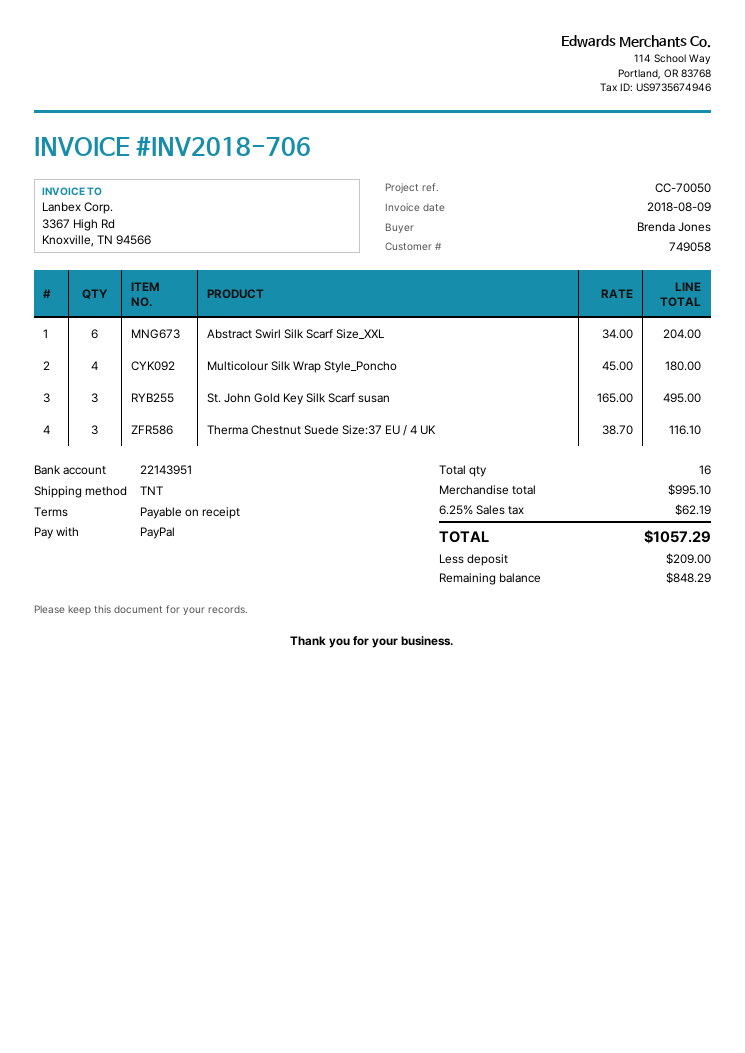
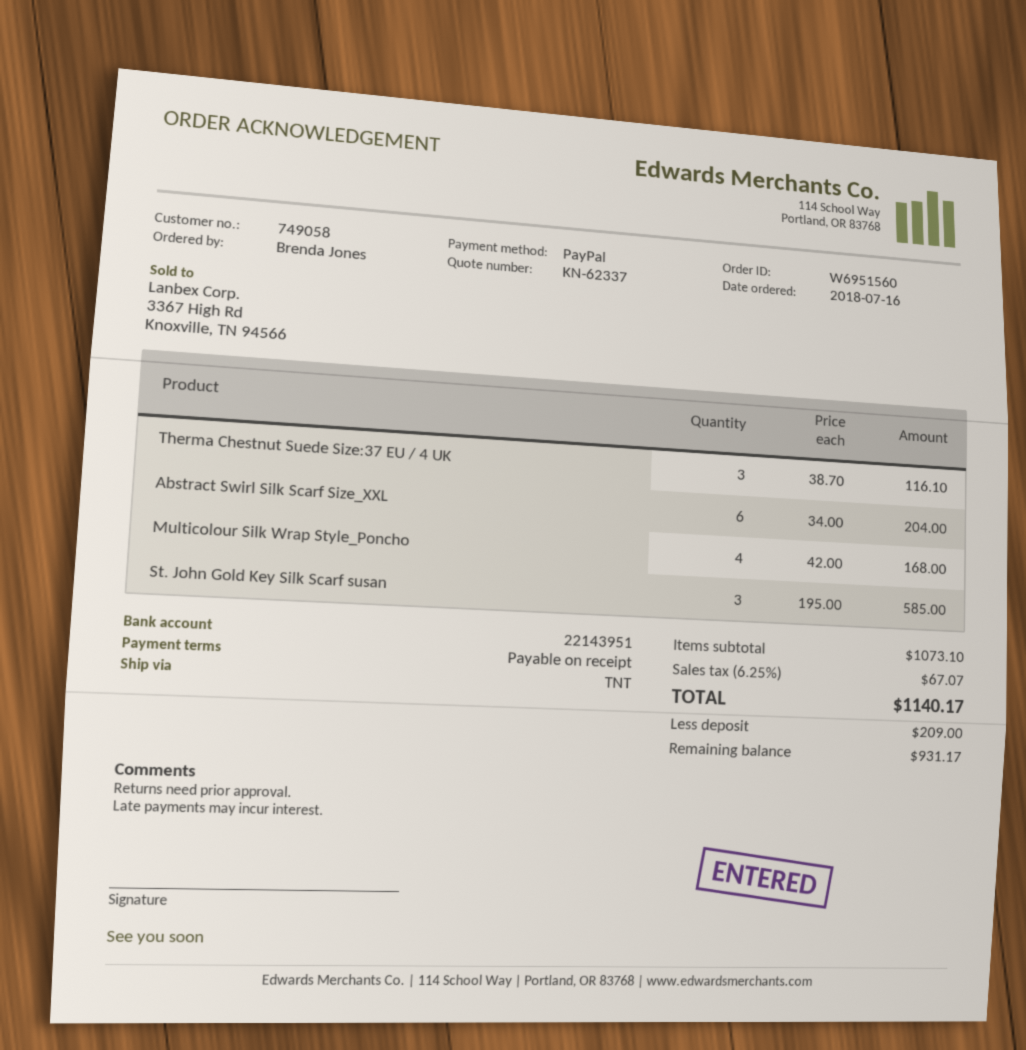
Multicolour Silk Wrap Style_Poncho: 4 x 45.00 = 180.00 -> 4 x 42.00 = 168.00
St. John Gold Key Silk Scarf susan: 3 x 165.00 = 495.00 -> 3 x 195.00 = 585.00
subtotal: 995.10 -> 1073.10
tax: 6.25% = 62.19 -> 6.25% = 67.07
total: 1057.29 -> 1140.17
balance: 848.29 -> 931.17

